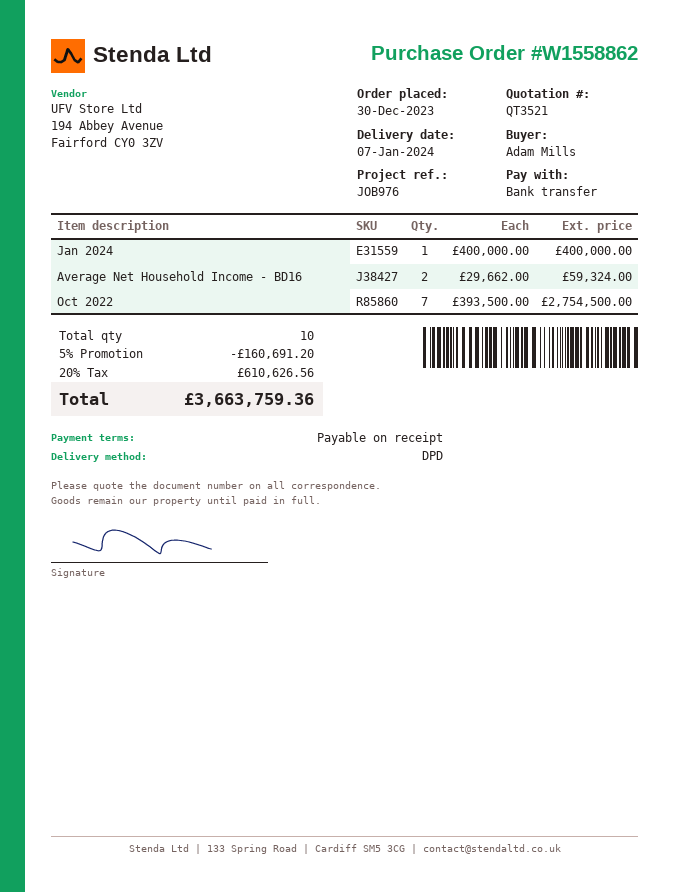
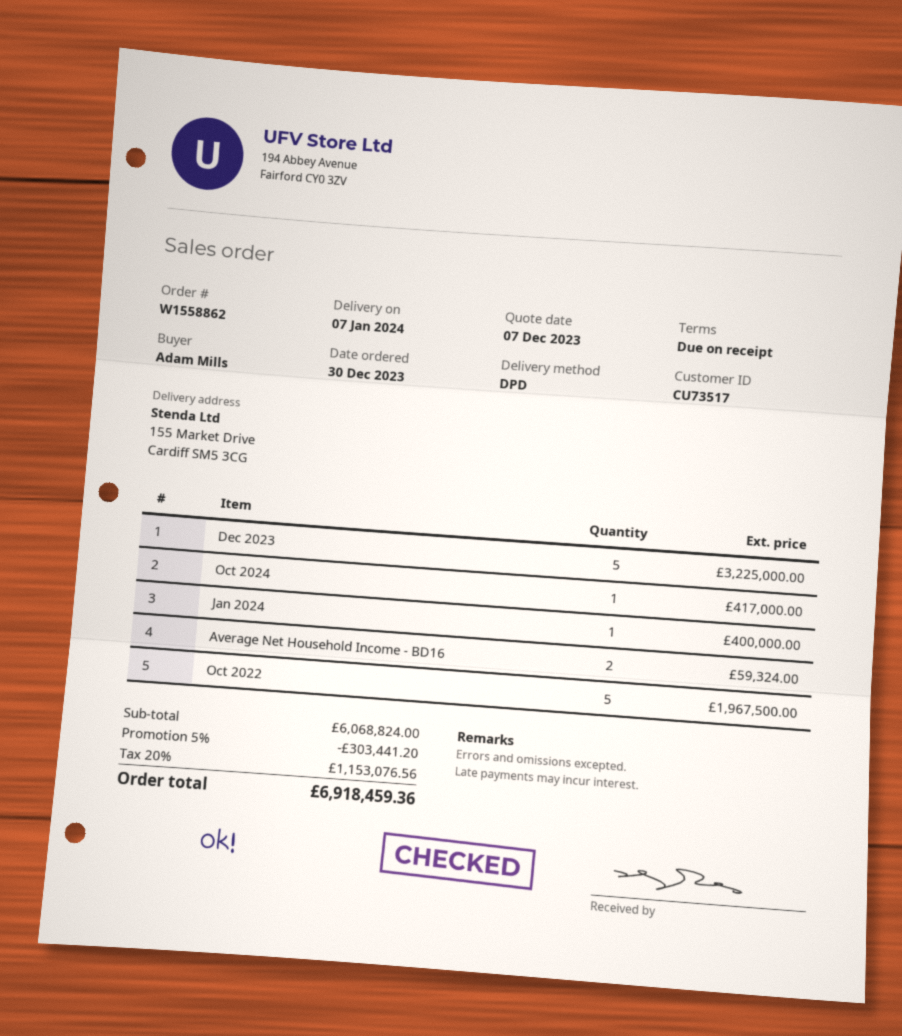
Oct 2022: 7 for 2754500.00 -> 5 for 1967500.00
Dec 2023: none -> 5 for 3225000.00
Oct 2024: none -> 1 for 417000.00
discount: 5% = 160691.20 -> 5% = 303441.20
tax: 20% = 610626.56 -> 20% = 1153076.56
total: 3663759.36 -> 6918459.36

